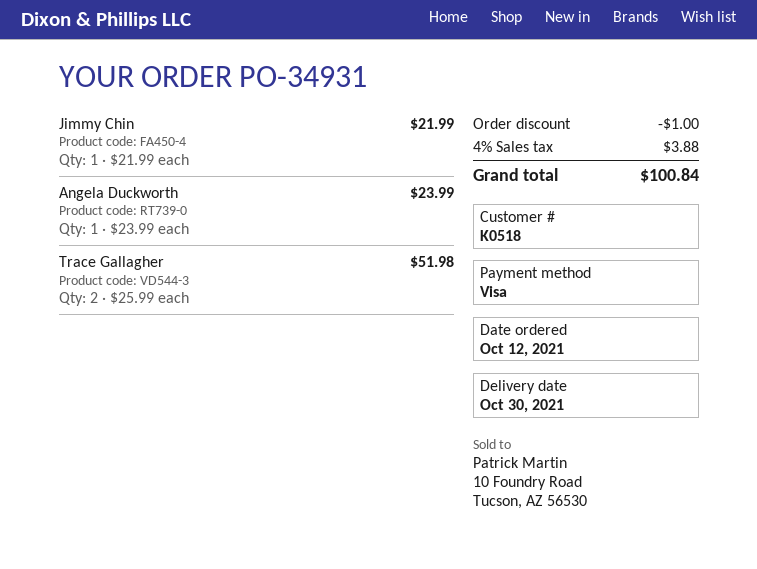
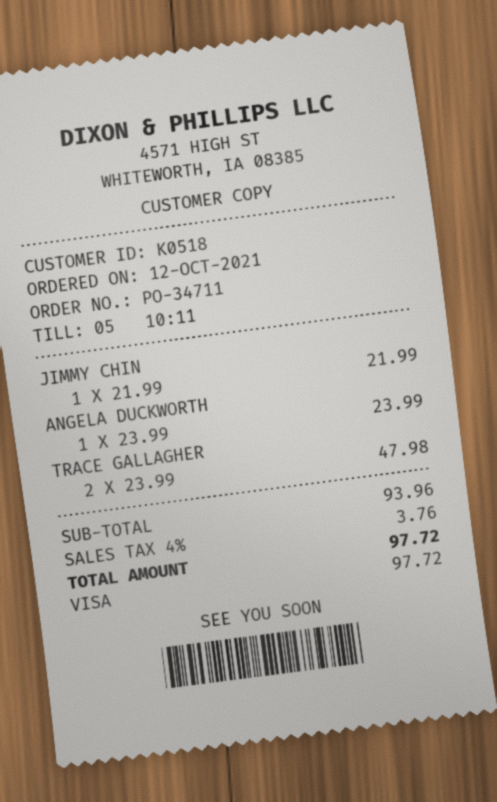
order number: PO-34931 -> PO-34711
Trace Gallagher: 2 x 25.99 = 51.98 -> 2 x 23.99 = 47.98
discount: 1.00 -> none
tax: 4% = 3.88 -> 4% = 3.76
total: 100.84 -> 97.72

